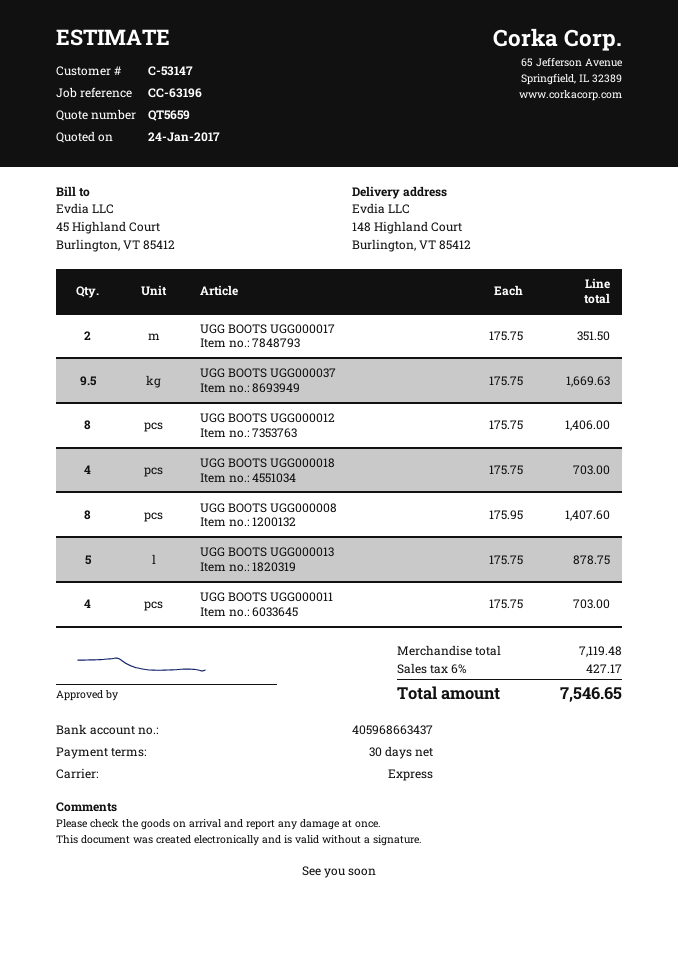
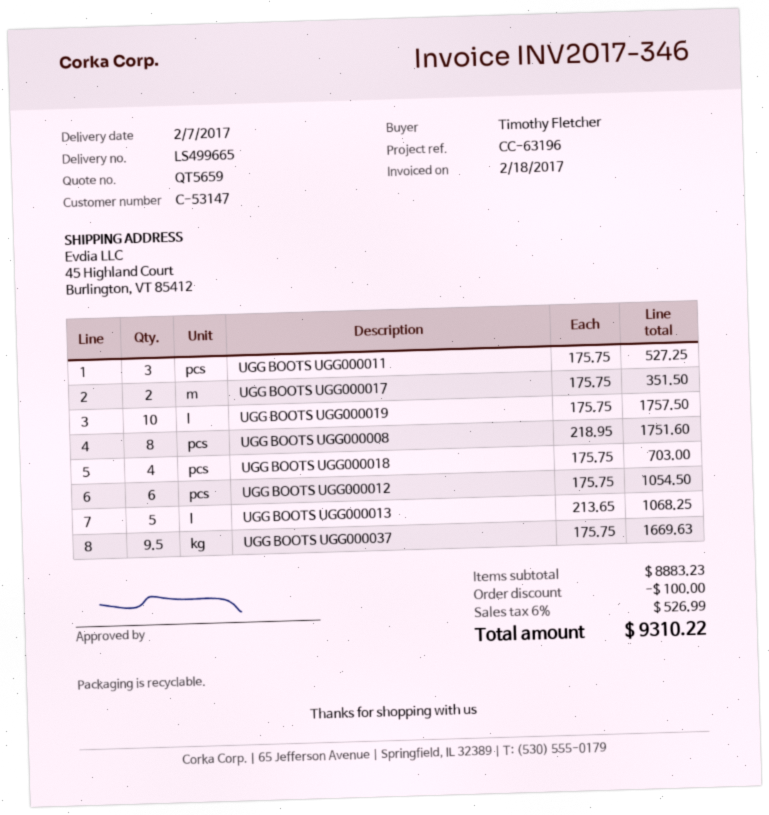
ship to: 148 Highland Court, Burlington, VT 85412 -> 45 Highland Court, Burlington, VT 85412
UGG BOOTS UGG000012: 8 x 175.75 = 1406.00 -> 6 x 175.75 = 1054.50
UGG BOOTS UGG000008: 8 x 175.95 = 1407.60 -> 8 x 218.95 = 1751.60
UGG BOOTS UGG000013: 5 x 175.75 = 878.75 -> 5 x 213.65 = 1068.25
UGG BOOTS UGG000011: 4 x 175.75 = 703.00 -> 3 x 175.75 = 527.25
UGG BOOTS UGG000019: none -> 10 x 175.75 = 1757.50
subtotal: 7119.48 -> 8883.23
discount: none -> 100.00
tax: 6% = 427.17 -> 6% = 526.99
total: 7546.65 -> 9310.22

